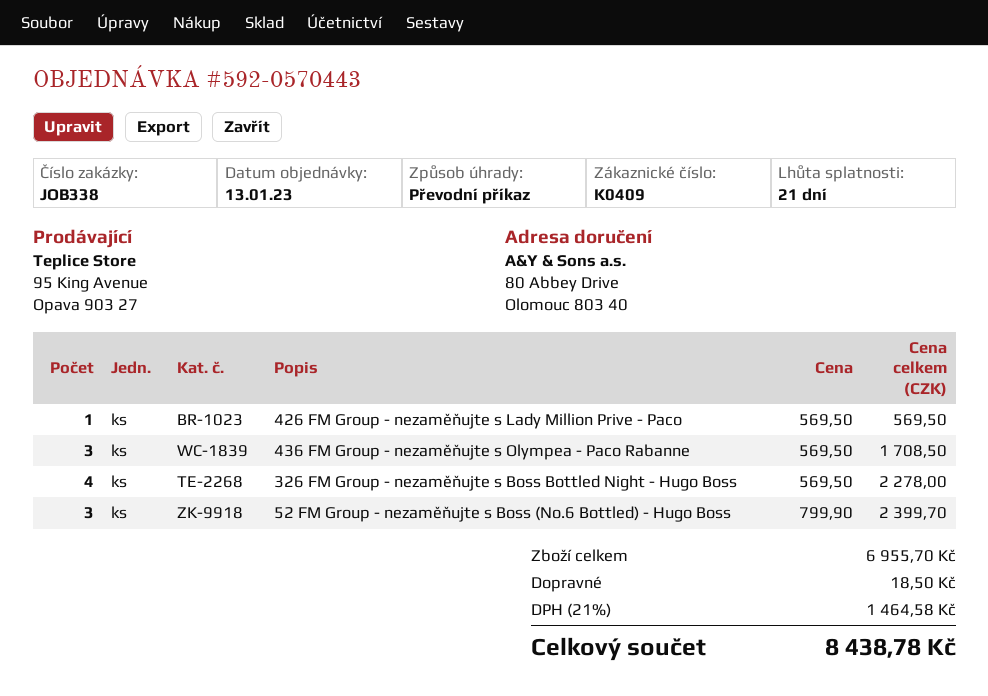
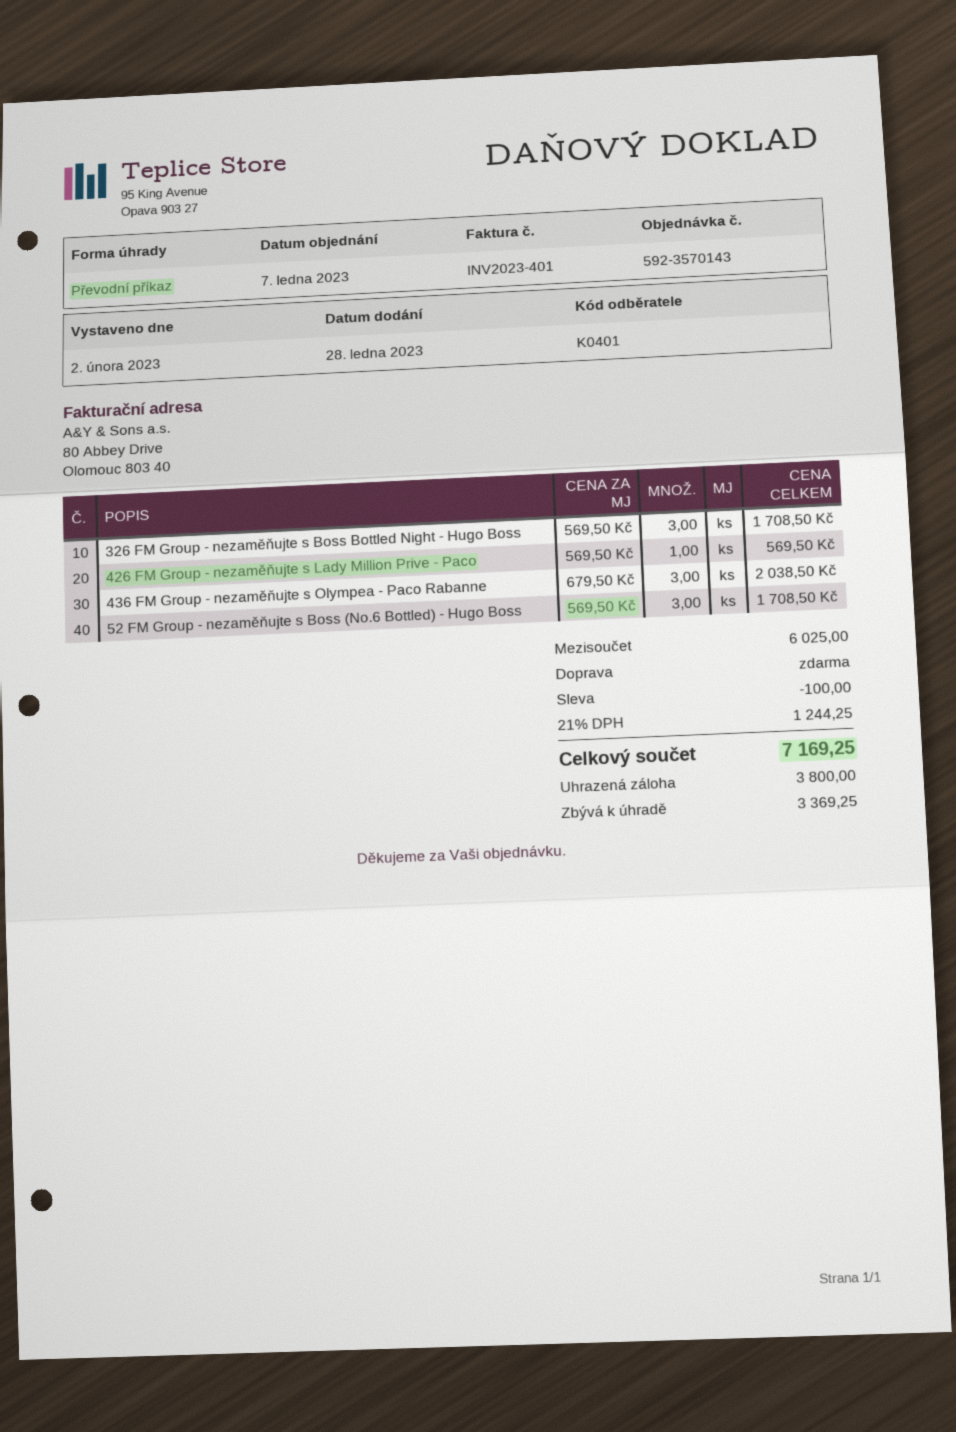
order number: 592-0570443 -> 592-3570143
order date: 2023-01-13 -> 2023-01-07
customer number: K0409 -> K0401
436 FM Group - nezaměňujte s Olympea - Paco Rabanne: 3 x 569.50 = 1708.50 -> 3 x 679.50 = 2038.50
326 FM Group - nezaměňujte s Boss Bottled Night - Hugo Boss: 4 x 569.50 = 2278.00 -> 3 x 569.50 = 1708.50
52 FM Group - nezaměňujte s Boss (No.6 Bottled) - Hugo Boss: 3 x 799.90 = 2399.70 -> 3 x 569.50 = 1708.50
subtotal: 6955.70 -> 6025.00
discount: none -> 100.00
shipping: 18.50 -> 0.00
tax: 21% = 1464.58 -> 21% = 1244.25
total: 8438.78 -> 7169.25

